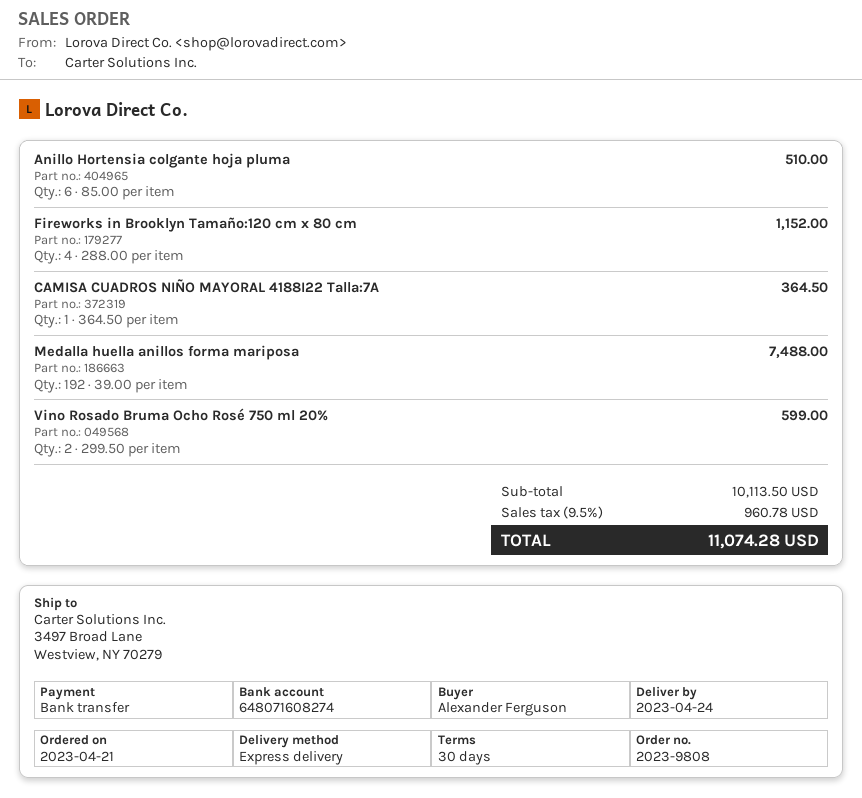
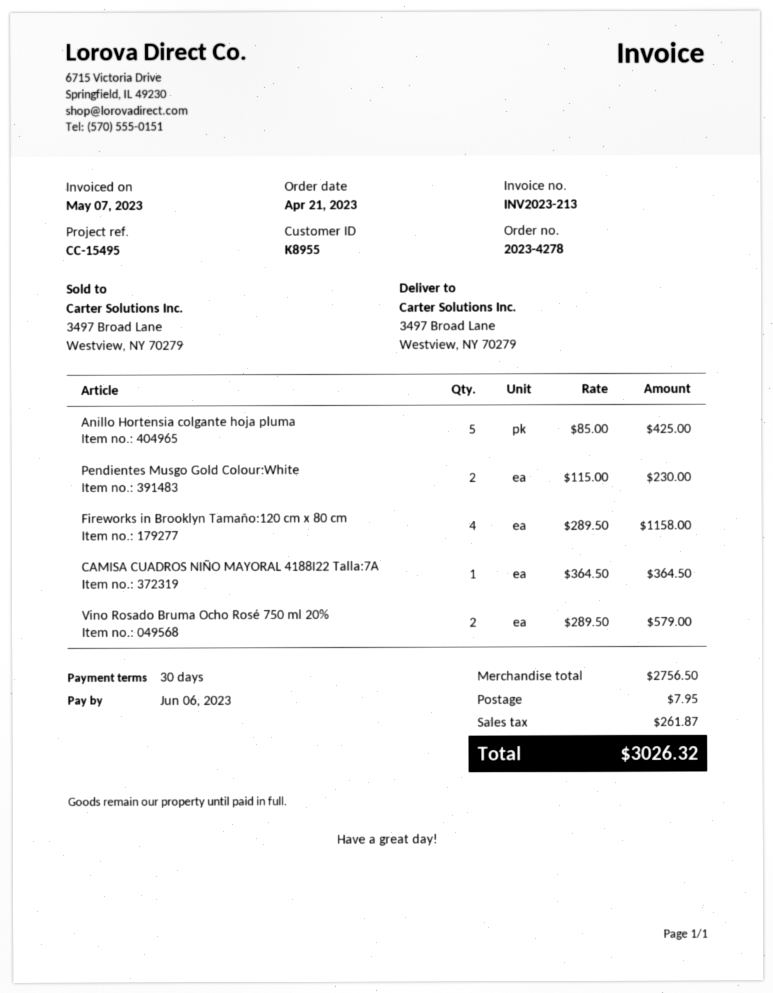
order number: 2023-9808 -> 2023-4278
Anillo Hortensia colgante hoja pluma: 6 x 85.00 = 510.00 -> 5 x 85.00 = 425.00
Fireworks in Brooklyn Tamaño:120 cm x 80 cm: 4 x 288.00 = 1152.00 -> 4 x 289.50 = 1158.00
Medalla huella anillos forma mariposa: 192 x 39.00 = 7488.00 -> none
Vino Rosado Bruma Ocho Rosé 750 ml 20%: 2 x 299.50 = 599.00 -> 2 x 289.50 = 579.00
Pendientes Musgo Gold Colour:White: none -> 2 x 115.00 = 230.00
subtotal: 10113.50 -> 2756.50
shipping: none -> 7.95
tax: 960.78 -> 261.87
total: 11074.28 -> 3026.32

